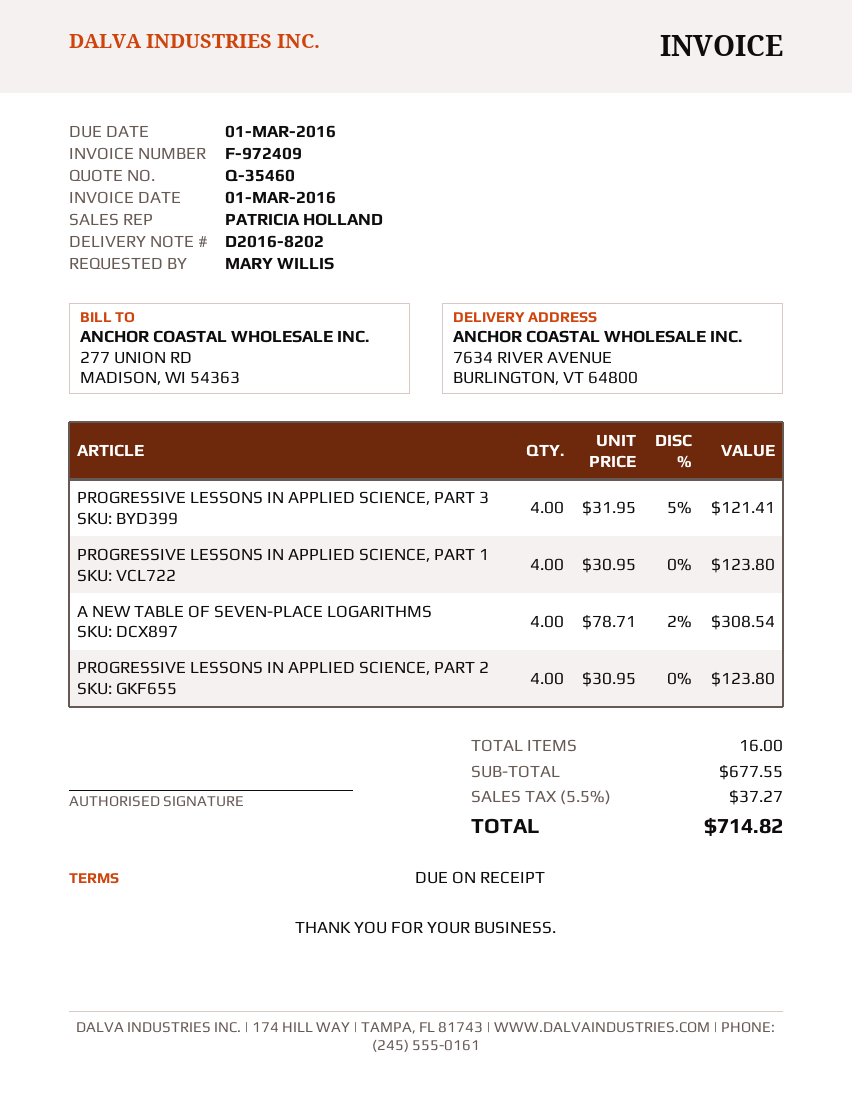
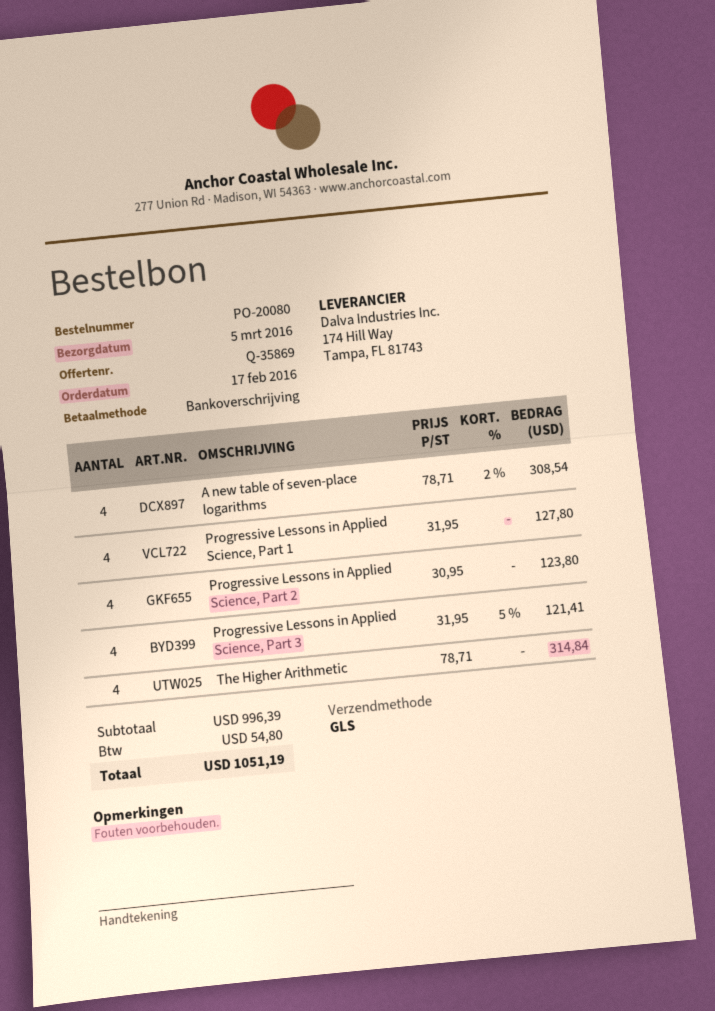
quote number: Q-35460 -> Q-35869
PROGRESSIVE LESSONS IN APPLIED SCIENCE, PART 1: 4 x 30.95 = 123.80 -> 4 x 31.95 = 127.80
The Higher Arithmetic: none -> 4 x 78.71 = 314.84
subtotal: 677.55 -> 996.39
tax: 37.27 -> 54.80
total: 714.82 -> 1051.19

